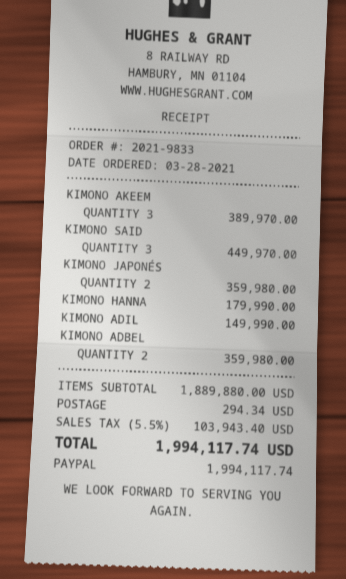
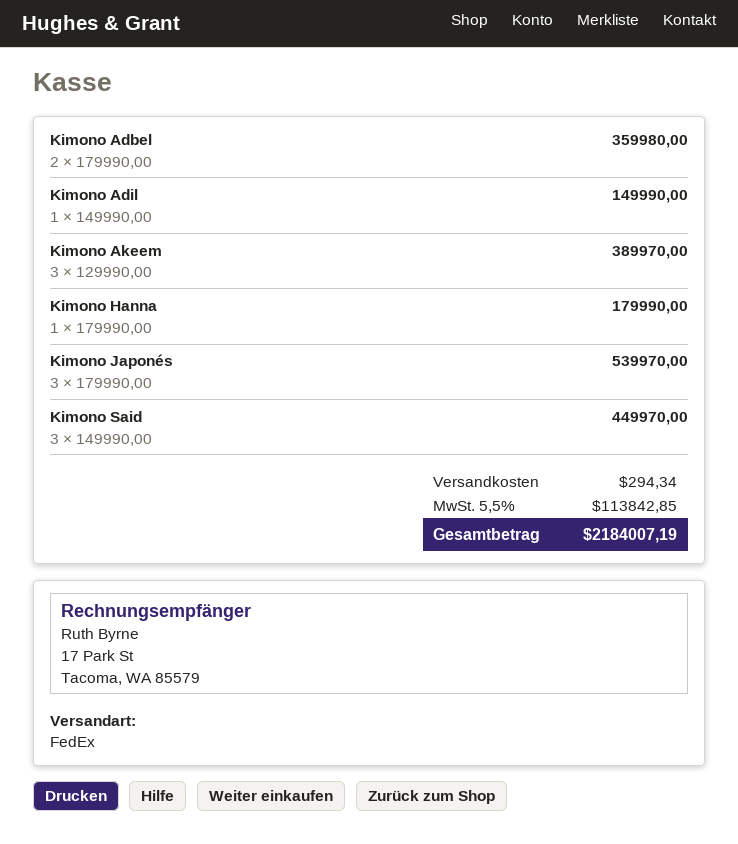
KIMONO JAPONÉS: 2 for 359980.00 -> 3 for 539970.00
tax: 5.5% = 103943.40 -> 5.5% = 113842.85
total: 1994117.74 -> 2184007.19

